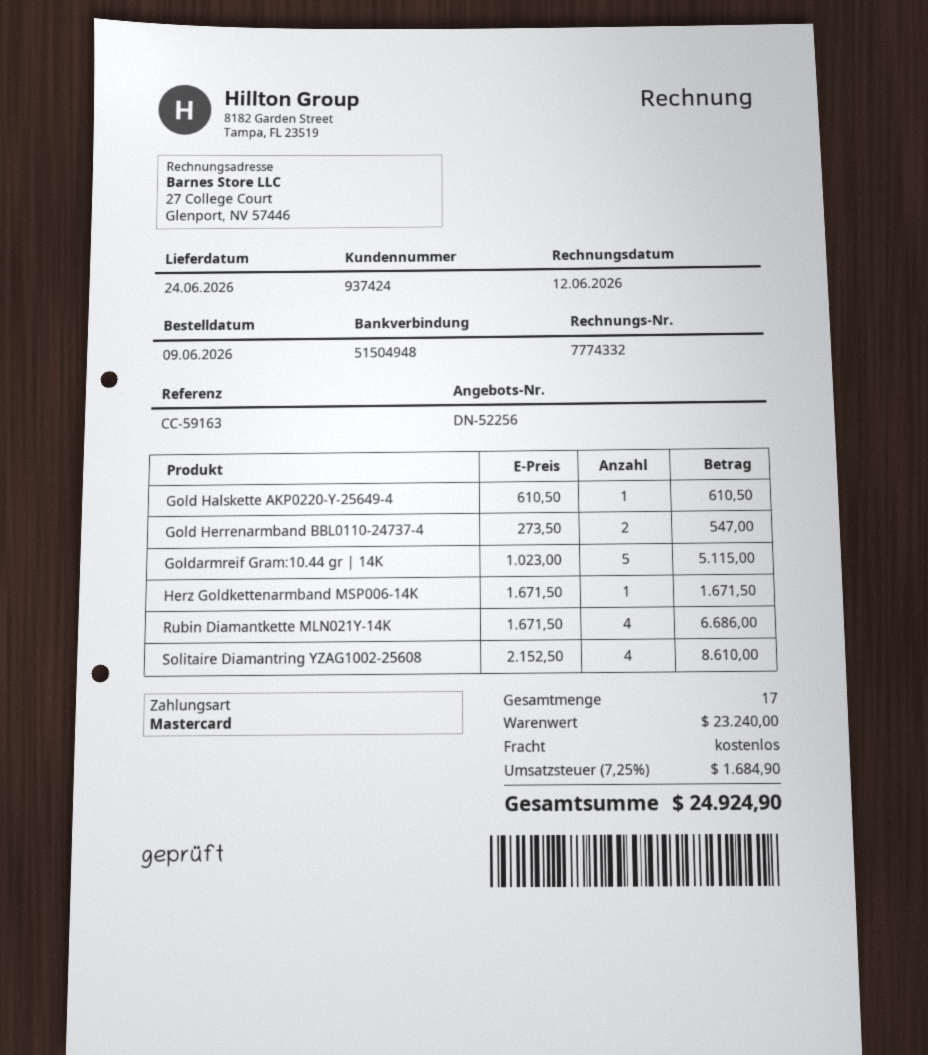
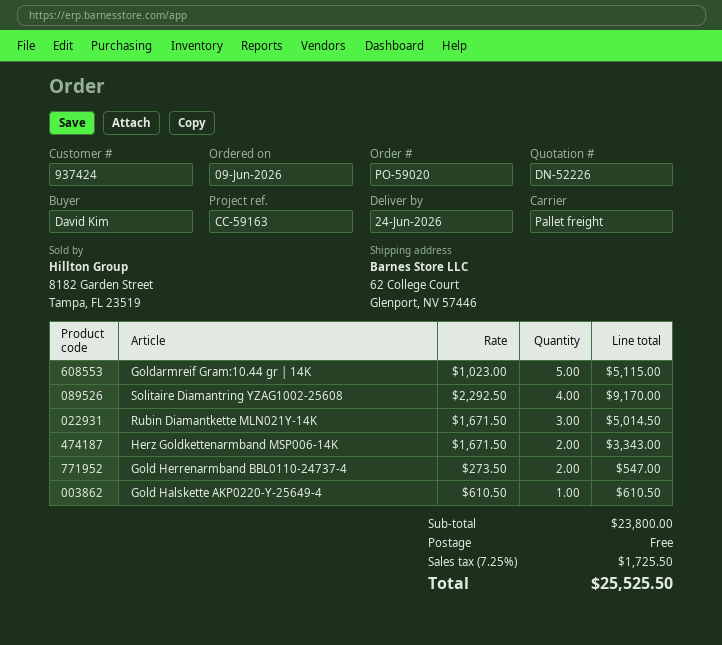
quote number: DN-52256 -> DN-52226
Herz Goldkettenarmband MSP006-14K: 1 x 1671.50 = 1671.50 -> 2 x 1671.50 = 3343.00
Rubin Diamantkette MLN021Y-14K: 4 x 1671.50 = 6686.00 -> 3 x 1671.50 = 5014.50
Solitaire Diamantring YZAG1002-25608: 4 x 2152.50 = 8610.00 -> 4 x 2292.50 = 9170.00
subtotal: 23240.00 -> 23800.00
tax: 7.25% = 1684.90 -> 7.25% = 1725.50
total: 24924.90 -> 25525.50

